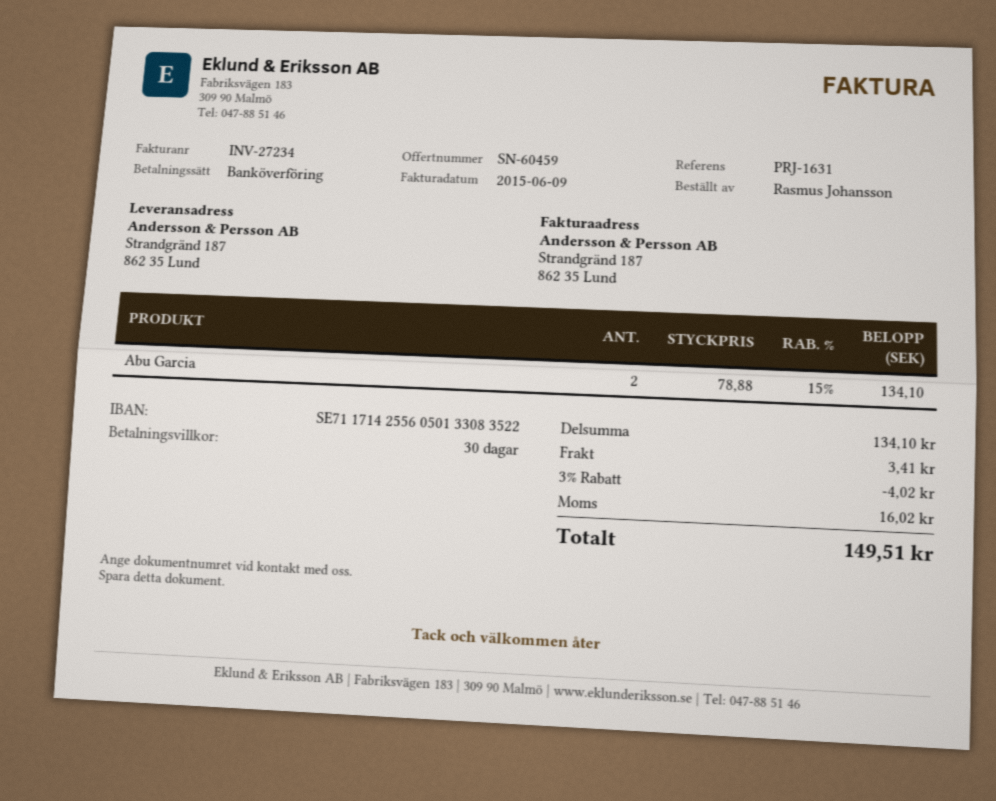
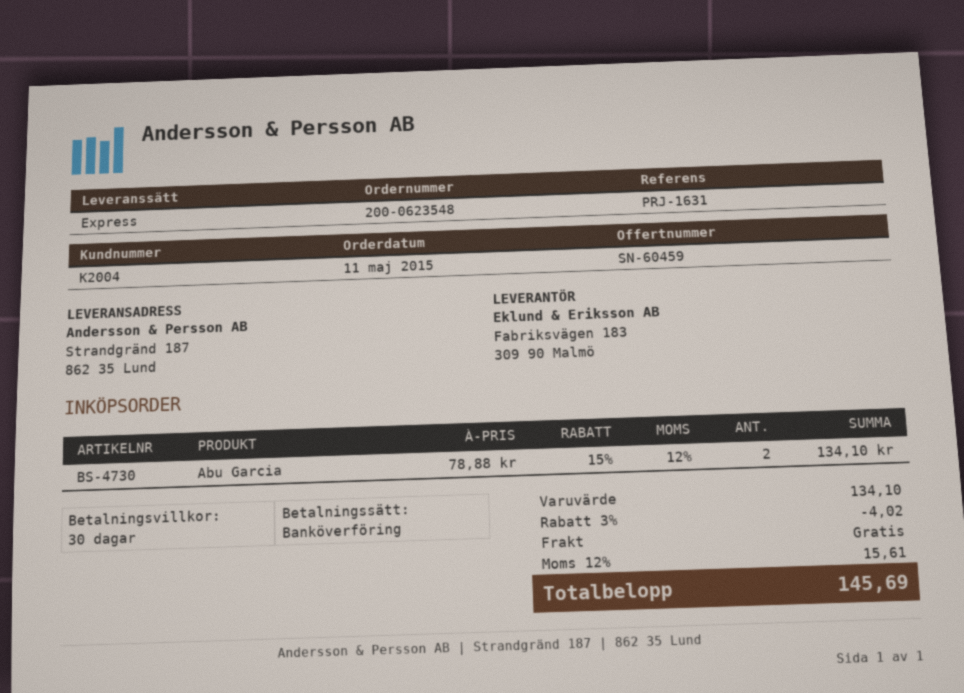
shipping: 3.41 -> 0.00
tax: 16.02 -> 15.61
total: 149.51 -> 145.69

